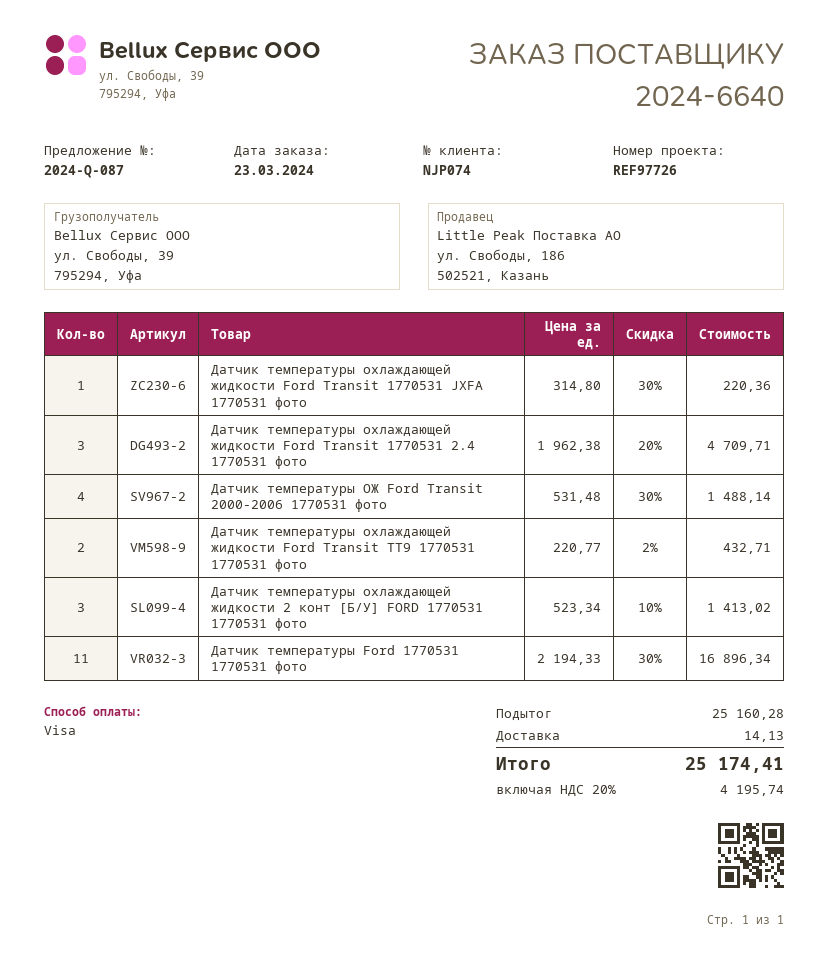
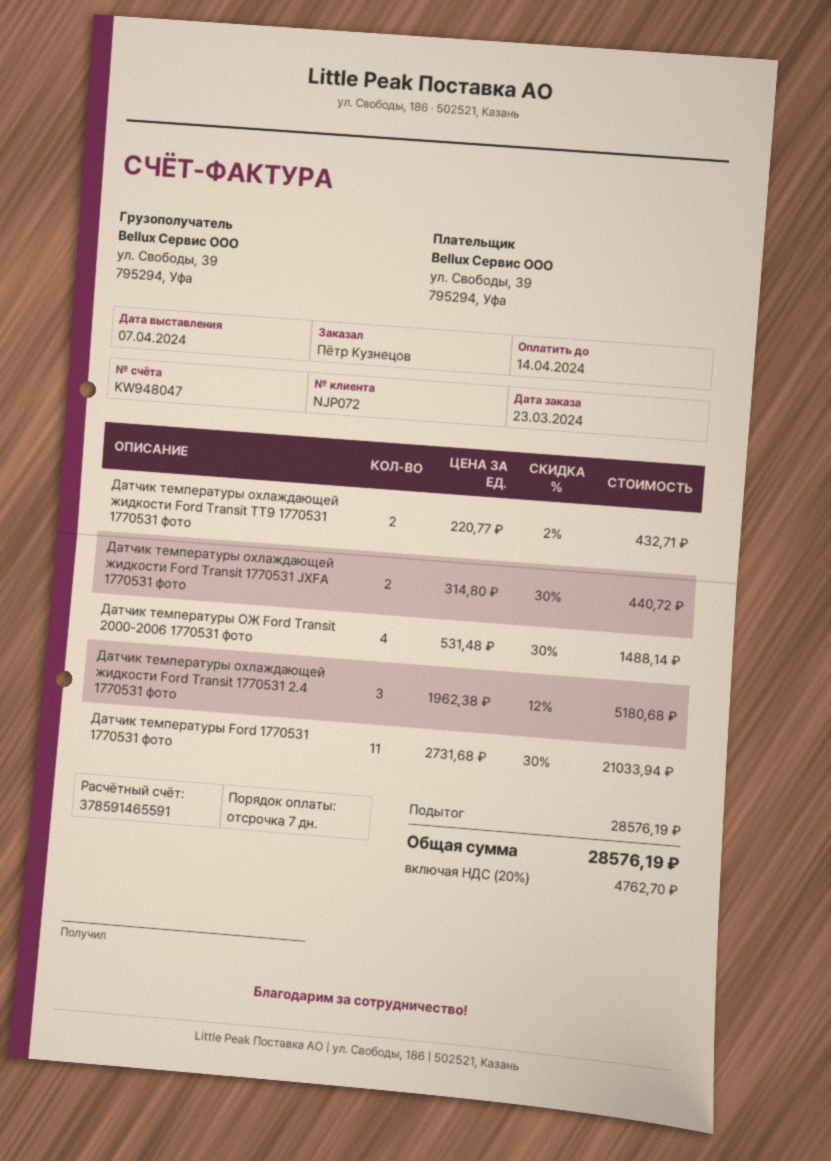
customer number: NJP074 -> NJP072
Датчик температуры охлаждающей жидкости Ford Transit 1770531 JXFA 1770531 фото: 1 x 314.80 - 30% = 220.36 -> 2 x 314.80 - 30% = 440.72
Датчик температуры охлаждающей жидкости Ford Transit 1770531 2.4 1770531 фото: 3 x 1962.38 - 20% = 4709.71 -> 3 x 1962.38 - 12% = 5180.68
Датчик температуры охлаждающей жидкости 2 конт [Б/У] FORD 1770531 1770531 фото: 3 x 523.34 - 10% = 1413.02 -> none
Датчик температуры Ford 1770531 1770531 фото: 11 x 2194.33 - 30% = 16896.34 -> 11 x 2731.68 - 30% = 21033.94
subtotal: 25160.28 -> 28576.19
shipping: 14.13 -> none
tax: 20% = 4195.74 -> 20% = 4762.70
total: 25174.41 -> 28576.19

